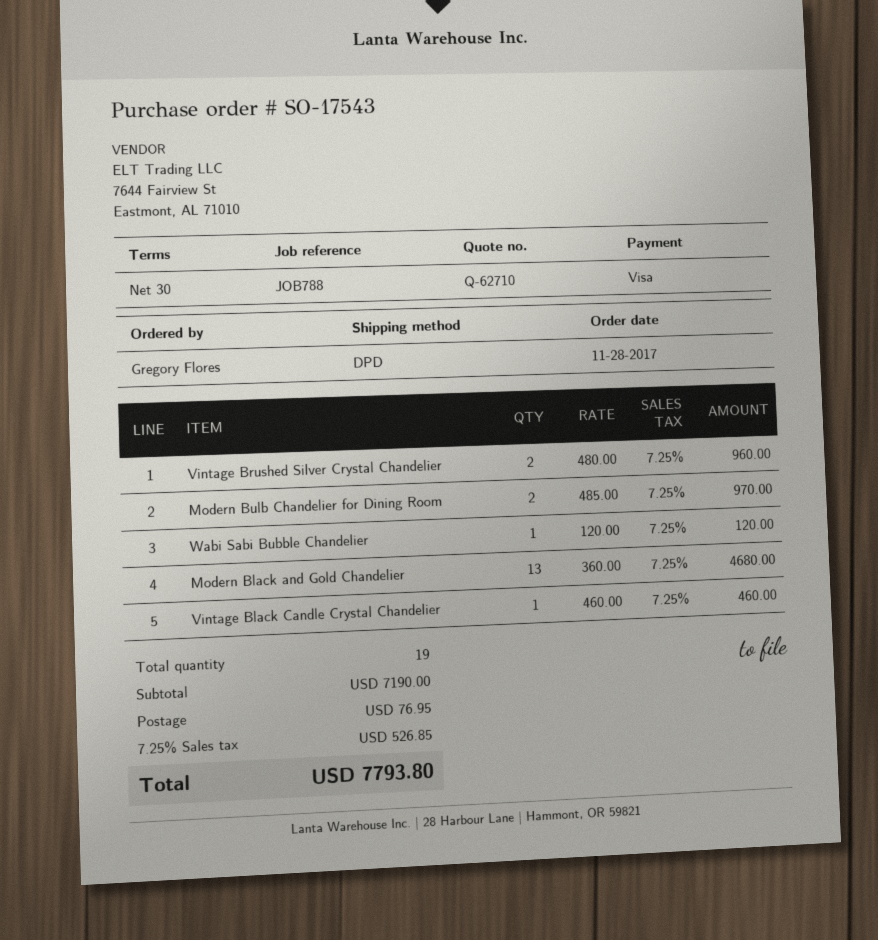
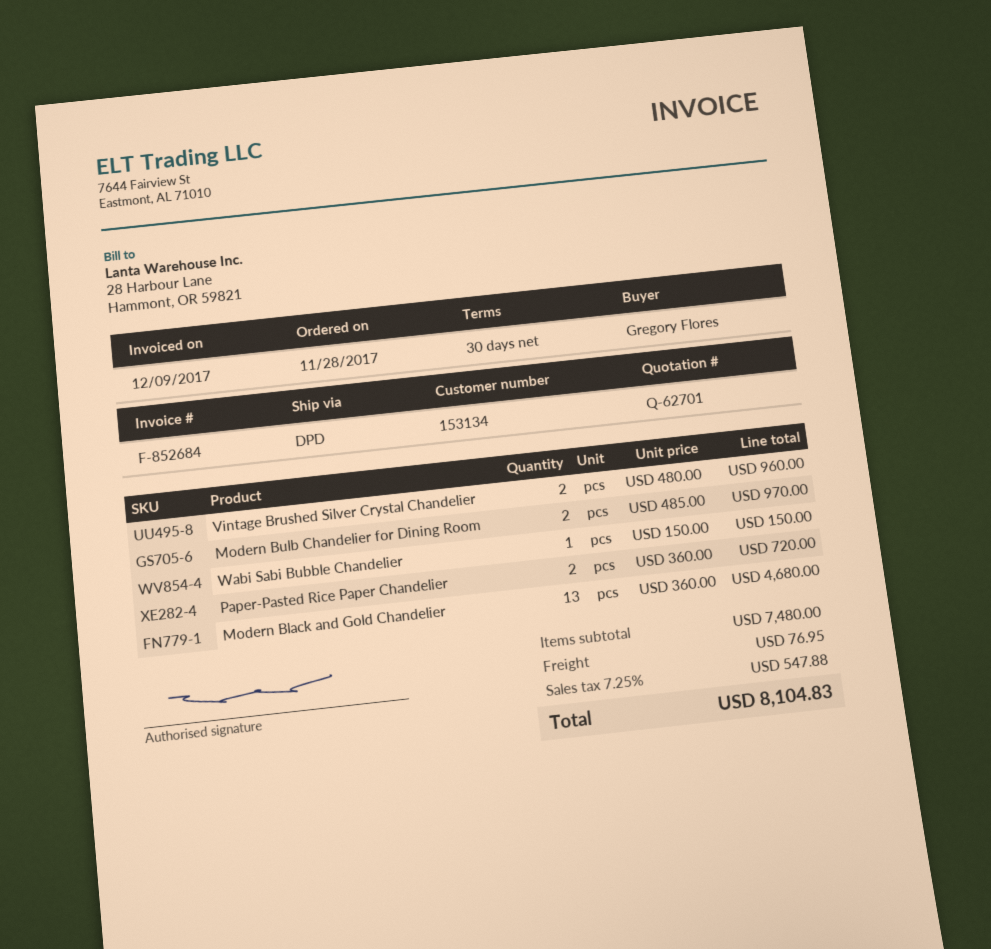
quote number: Q-62710 -> Q-62701
Wabi Sabi Bubble Chandelier: 1 x 120.00 = 120.00 -> 1 x 150.00 = 150.00
Vintage Black Candle Crystal Chandelier: 1 x 460.00 = 460.00 -> none
Paper-Pasted Rice Paper Chandelier: none -> 2 x 360.00 = 720.00
subtotal: 7190.00 -> 7480.00
tax: 7.25% = 526.85 -> 7.25% = 547.88
total: 7793.80 -> 8104.83

